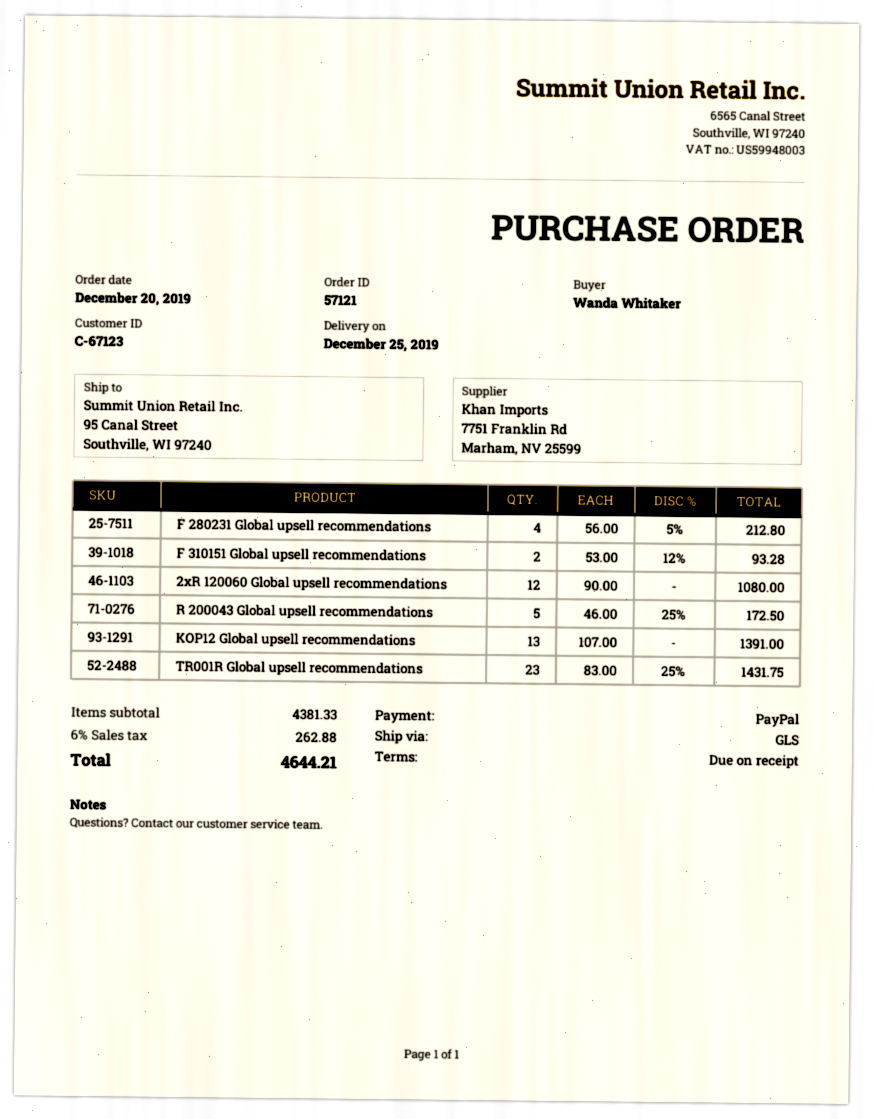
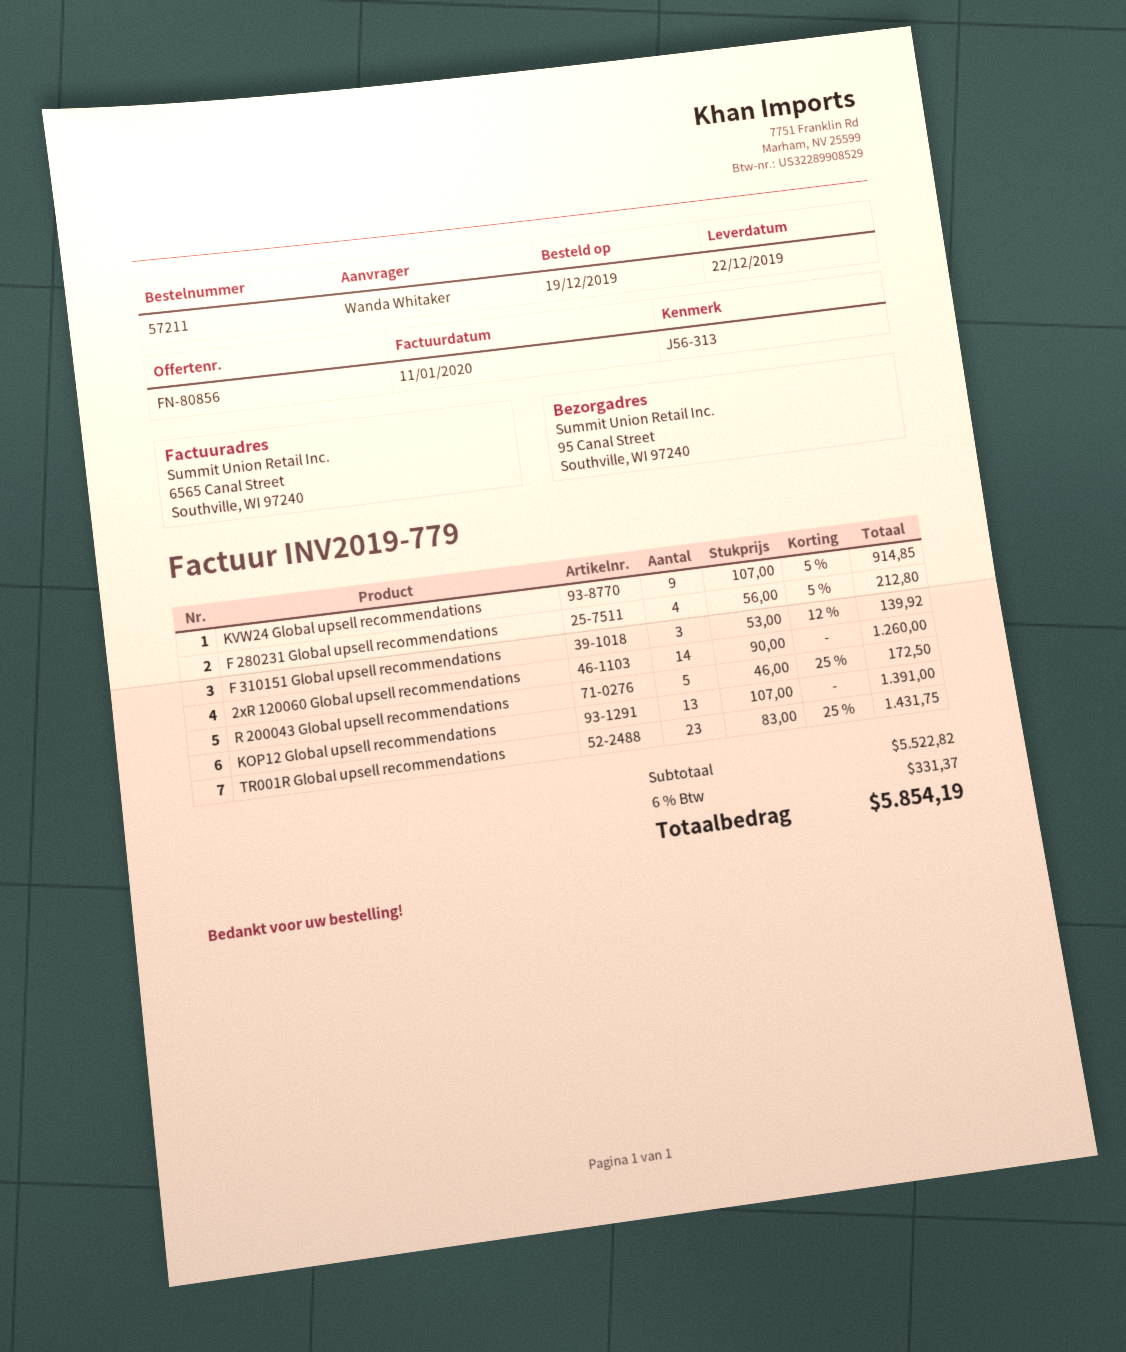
order number: 57121 -> 57211
order date: 2019-12-20 -> 2019-12-19
delivery date: 2019-12-25 -> 2019-12-22
F 310151 Global upsell recommendations: 2 x 53.00 - 12% = 93.28 -> 3 x 53.00 - 12% = 139.92
2xR 120060 Global upsell recommendations: 12 x 90.00 = 1080.00 -> 14 x 90.00 = 1260.00
KVW24 Global upsell recommendations: none -> 9 x 107.00 - 5% = 914.85
subtotal: 4381.33 -> 5522.82
tax: 6% = 262.88 -> 6% = 331.37
total: 4644.21 -> 5854.19

